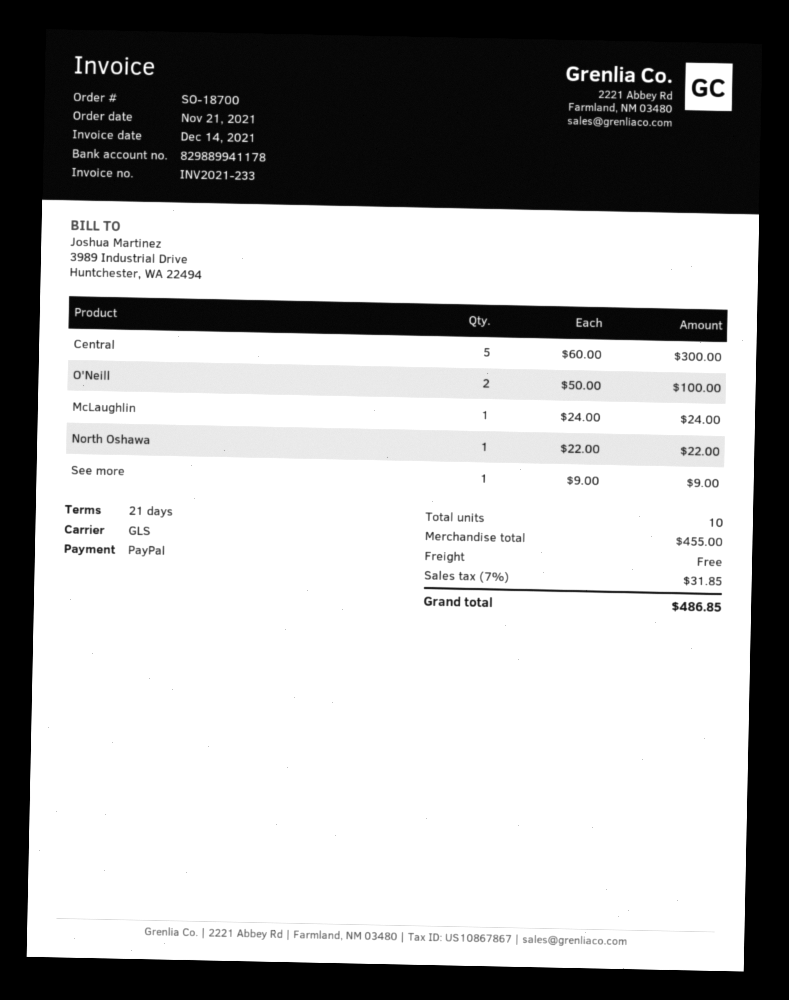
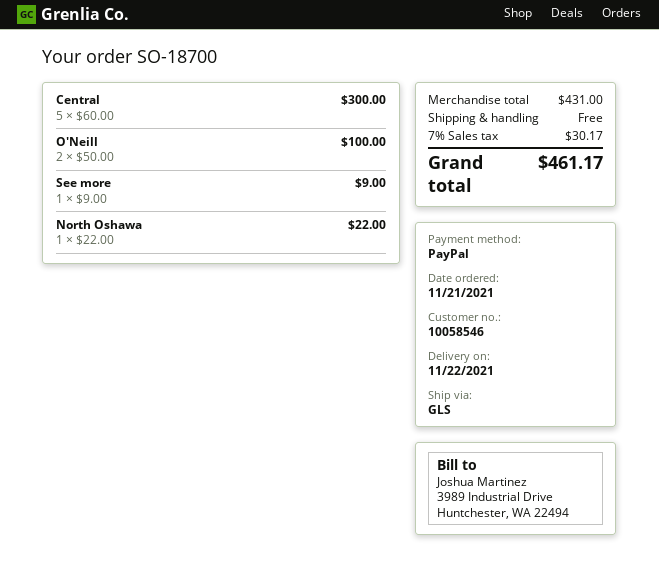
McLaughlin: 1 x 24.00 = 24.00 -> none
subtotal: 455.00 -> 431.00
tax: 7% = 31.85 -> 7% = 30.17
total: 486.85 -> 461.17

